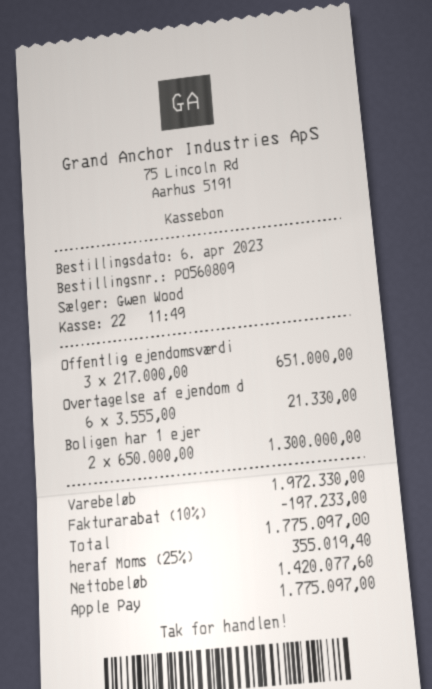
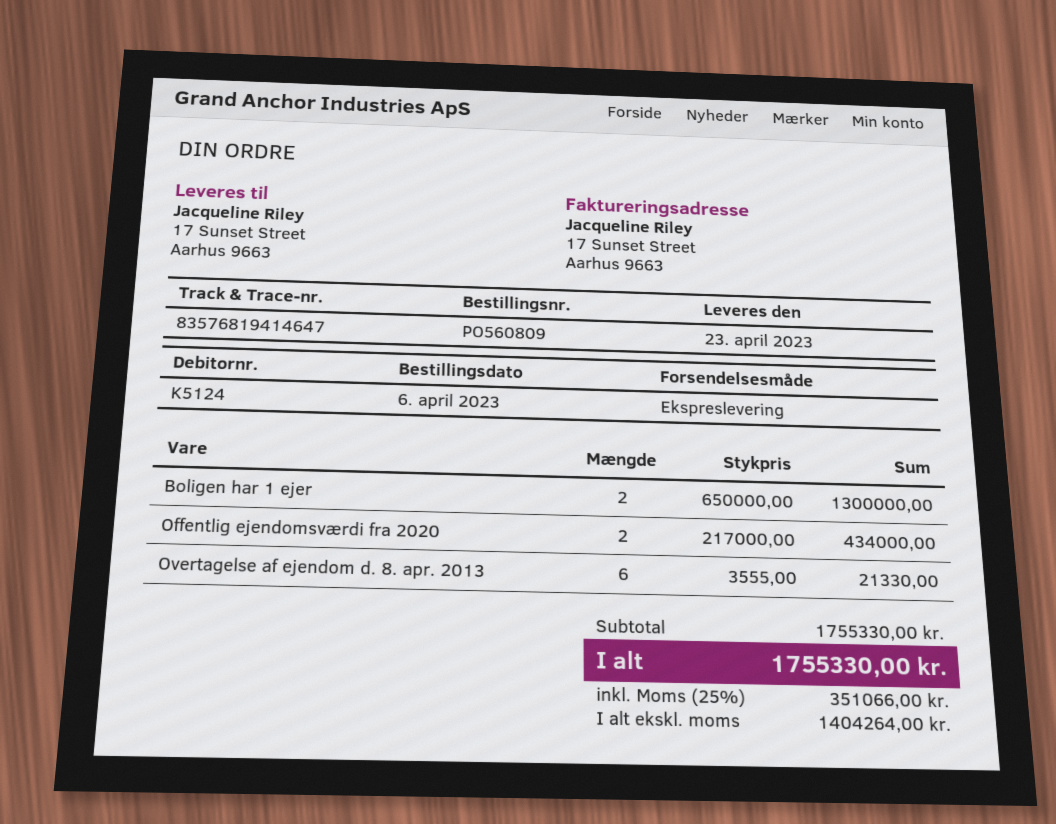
Offentlig ejendomsværdi: 3 x 217000.00 = 651000.00 -> 2 x 217000.00 = 434000.00
subtotal: 1972330.00 -> 1755330.00
discount: 10% = 197233.00 -> none
net: 1420077.60 -> 1404264.00
tax: 25% = 355019.40 -> 25% = 351066.00
total: 1775097.00 -> 1755330.00

